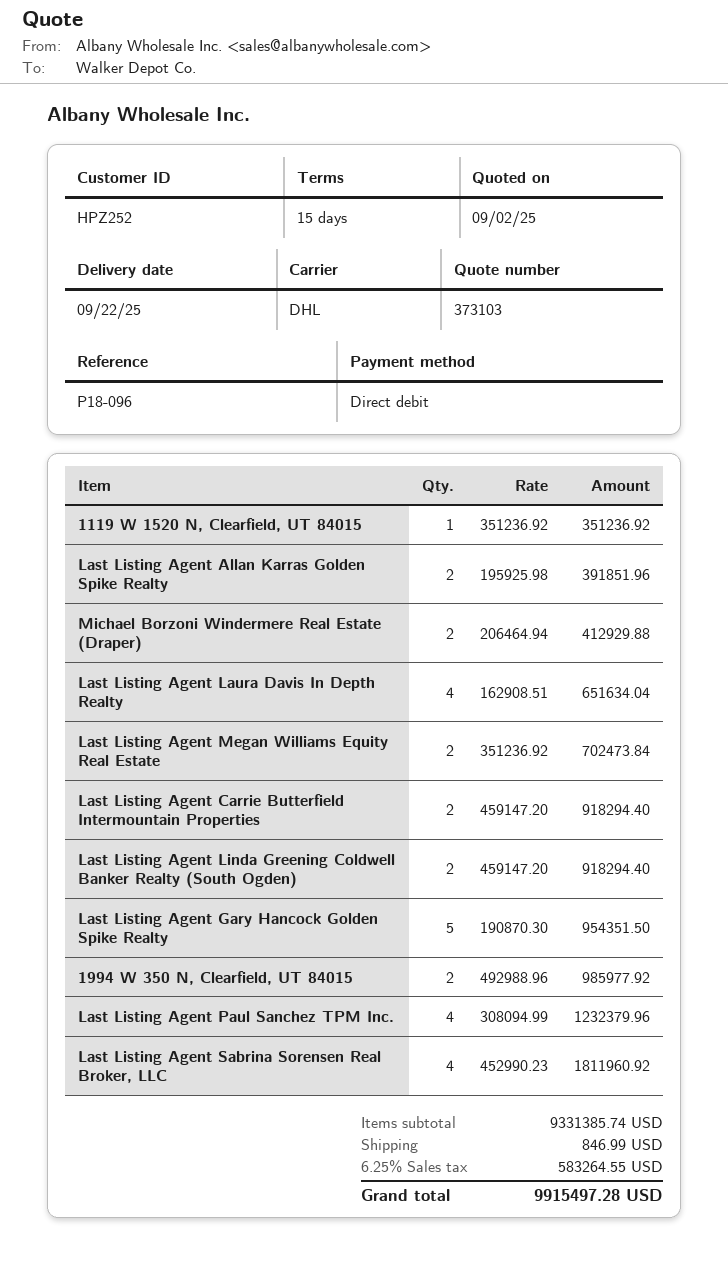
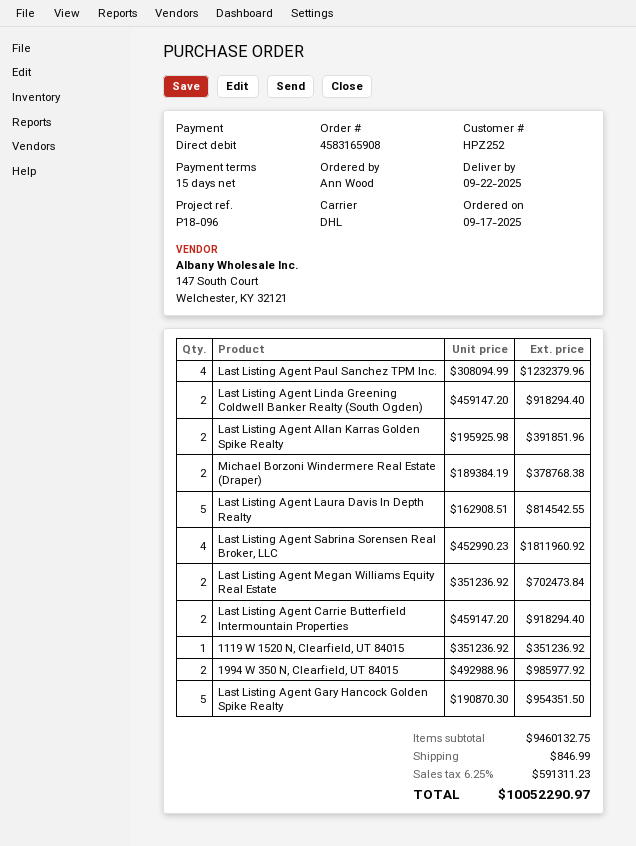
Michael Borzoni Windermere Real Estate (Draper): 2 x 206464.94 = 412929.88 -> 2 x 189384.19 = 378768.38
Last Listing Agent Laura Davis In Depth Realty: 4 x 162908.51 = 651634.04 -> 5 x 162908.51 = 814542.55
subtotal: 9331385.74 -> 9460132.75
tax: 6.25% = 583264.55 -> 6.25% = 591311.23
total: 9915497.28 -> 10052290.97

